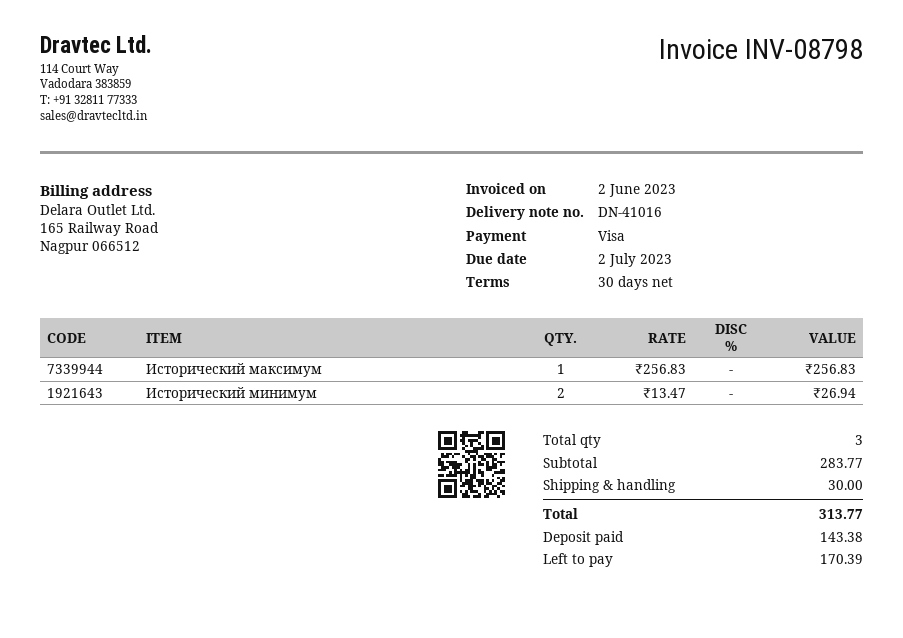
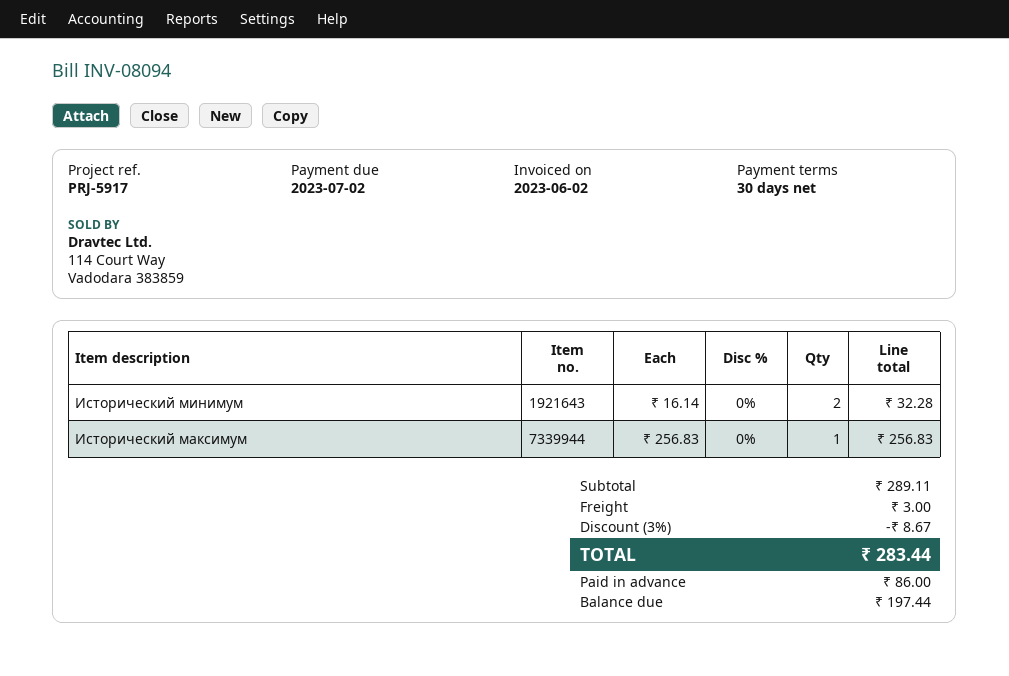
invoice number: INV-08798 -> INV-08094
Исторический минимум: 2 x 13.47 = 26.94 -> 2 x 16.14 = 32.28
subtotal: 283.77 -> 289.11
discount: none -> 3% = 8.67
shipping: 30.00 -> 3.00
total: 313.77 -> 283.44
deposit: 143.38 -> 86.00
balance: 170.39 -> 197.44

